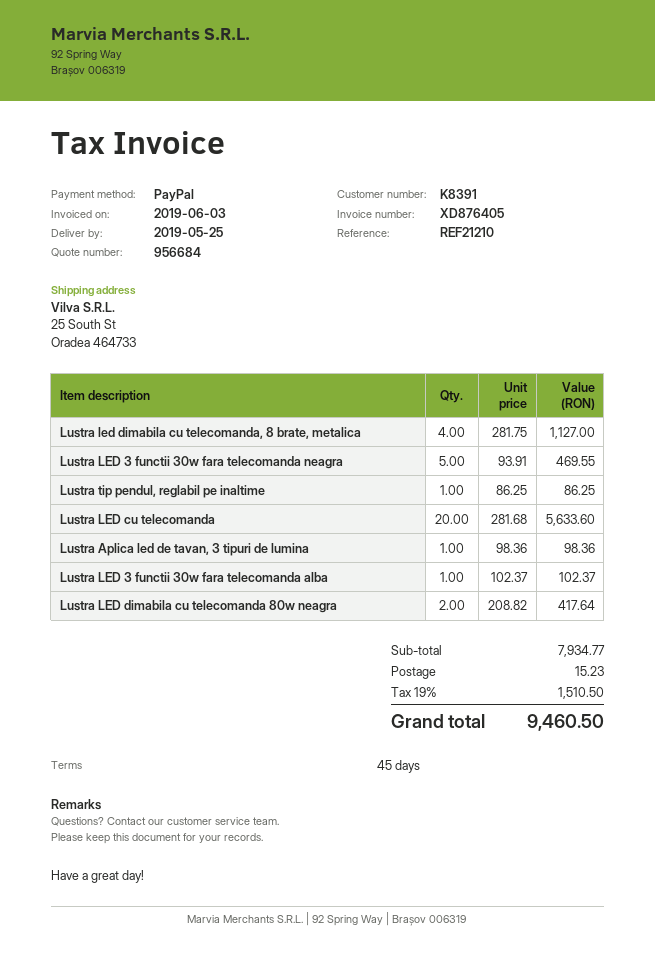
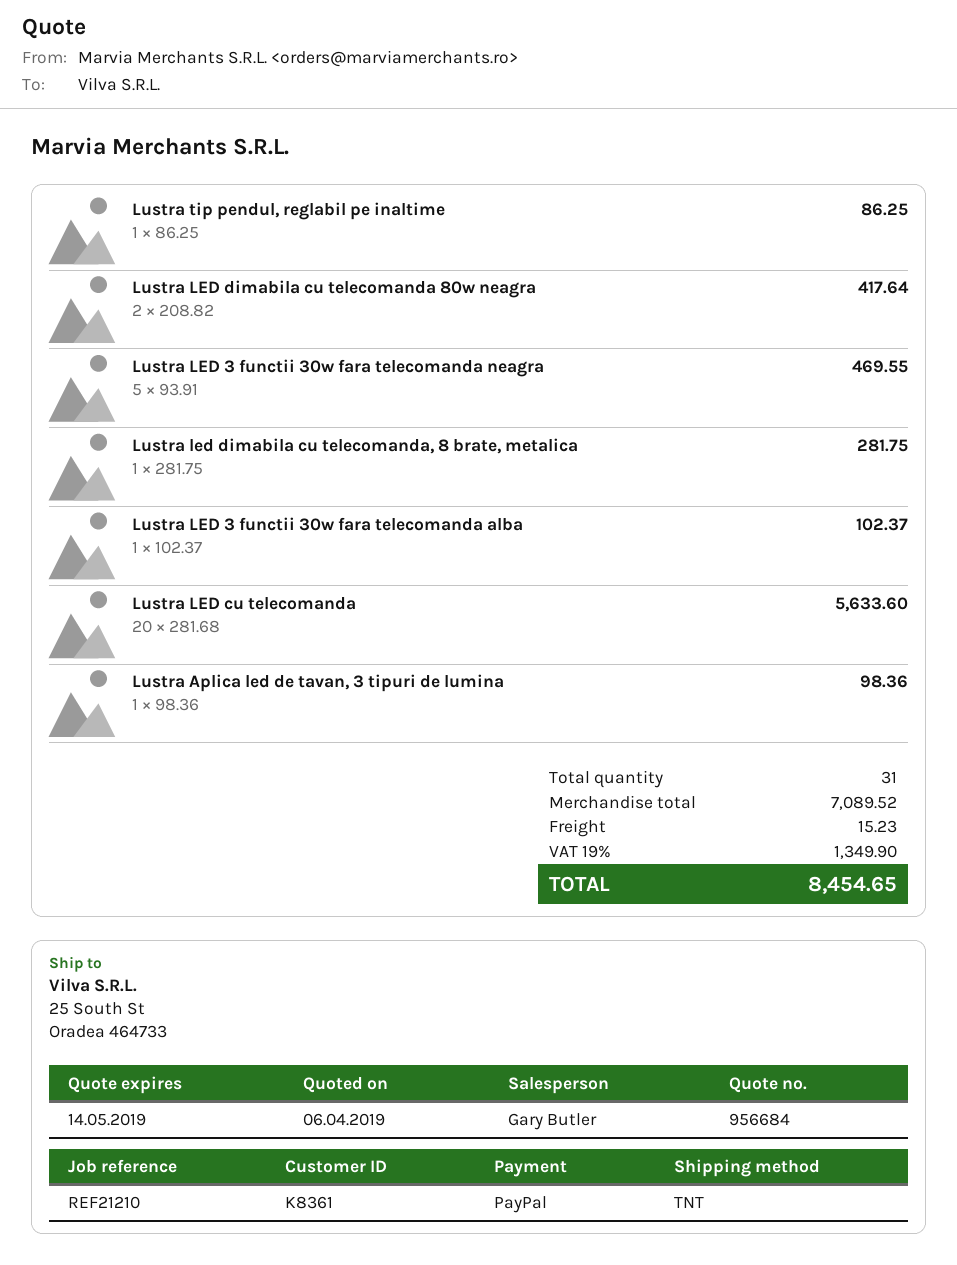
customer number: K8391 -> K8361
Lustra led dimabila cu telecomanda, 8 brate, metalica: 4 x 281.75 = 1127.00 -> 1 x 281.75 = 281.75
subtotal: 7934.77 -> 7089.52
tax: 19% = 1510.50 -> 19% = 1349.90
total: 9460.50 -> 8454.65

